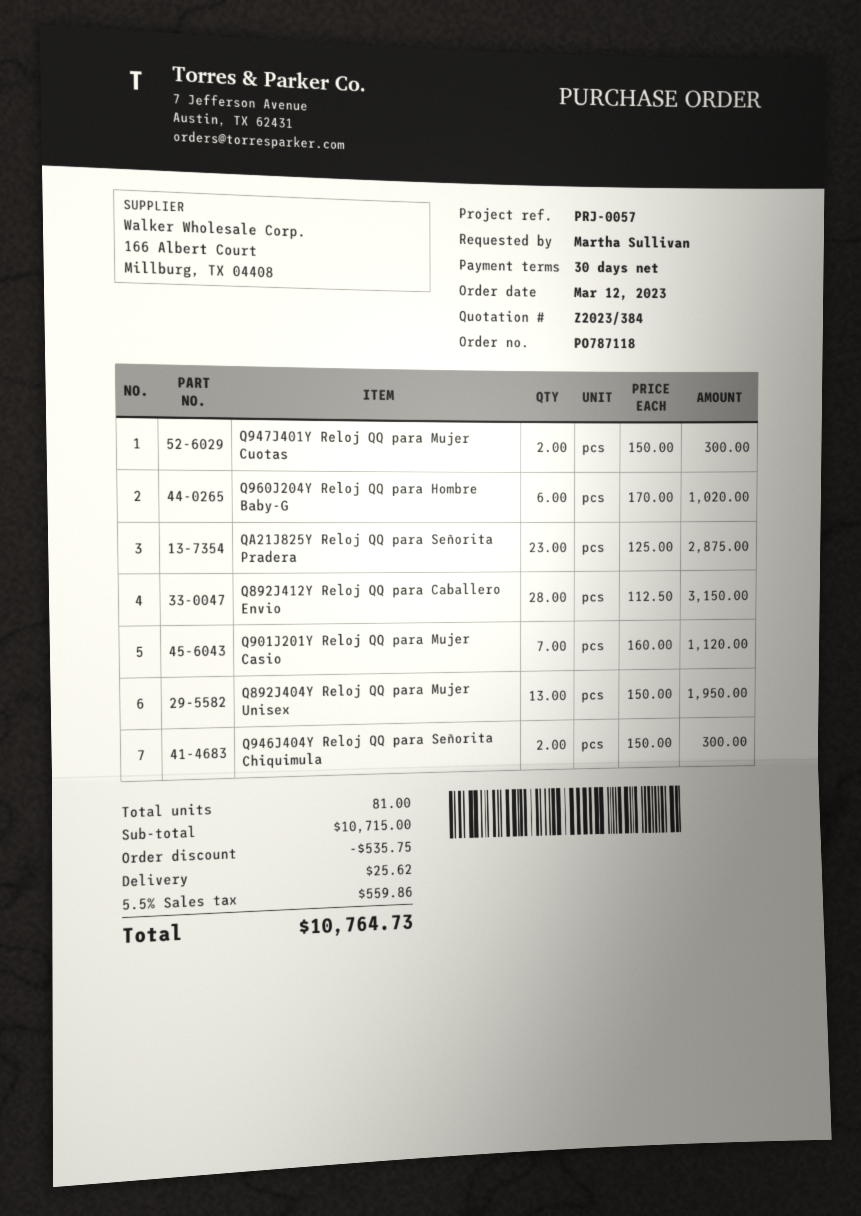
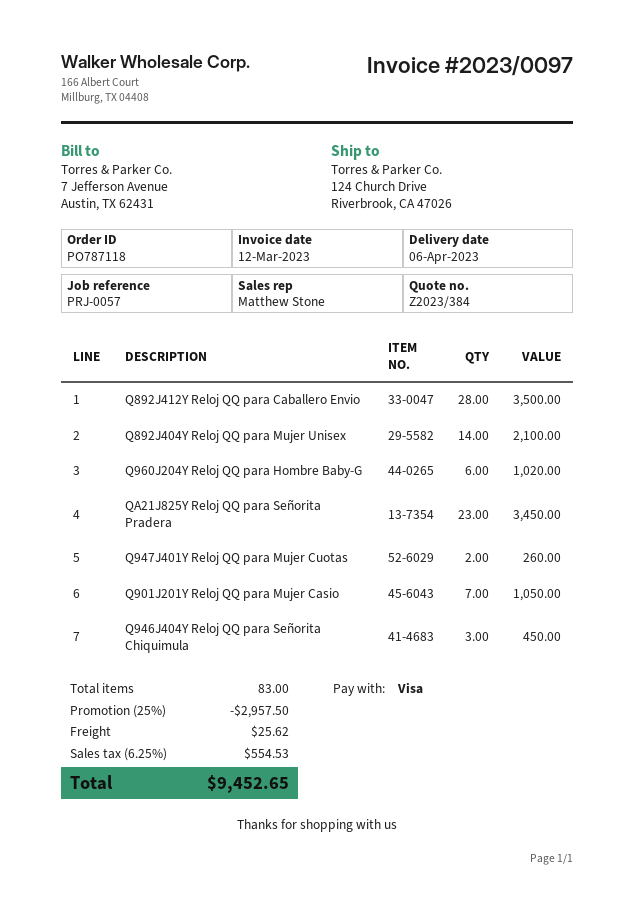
Q947J401Y Reloj QQ para Mujer Cuotas: 2 for 300.00 -> 2 for 260.00
QA21J825Y Reloj QQ para Señorita Pradera: 23 for 2875.00 -> 23 for 3450.00
Q892J412Y Reloj QQ para Caballero Envio: 28 for 3150.00 -> 28 for 3500.00
Q901J201Y Reloj QQ para Mujer Casio: 7 for 1120.00 -> 7 for 1050.00
Q892J404Y Reloj QQ para Mujer Unisex: 13 for 1950.00 -> 14 for 2100.00
Q946J404Y Reloj QQ para Señorita Chiquimula: 2 for 300.00 -> 3 for 450.00
total quantity: 81 -> 83
discount: 535.75 -> 2957.50
tax: 5.5% = 559.86 -> 6.25% = 554.53
total: 10764.73 -> 9452.65

